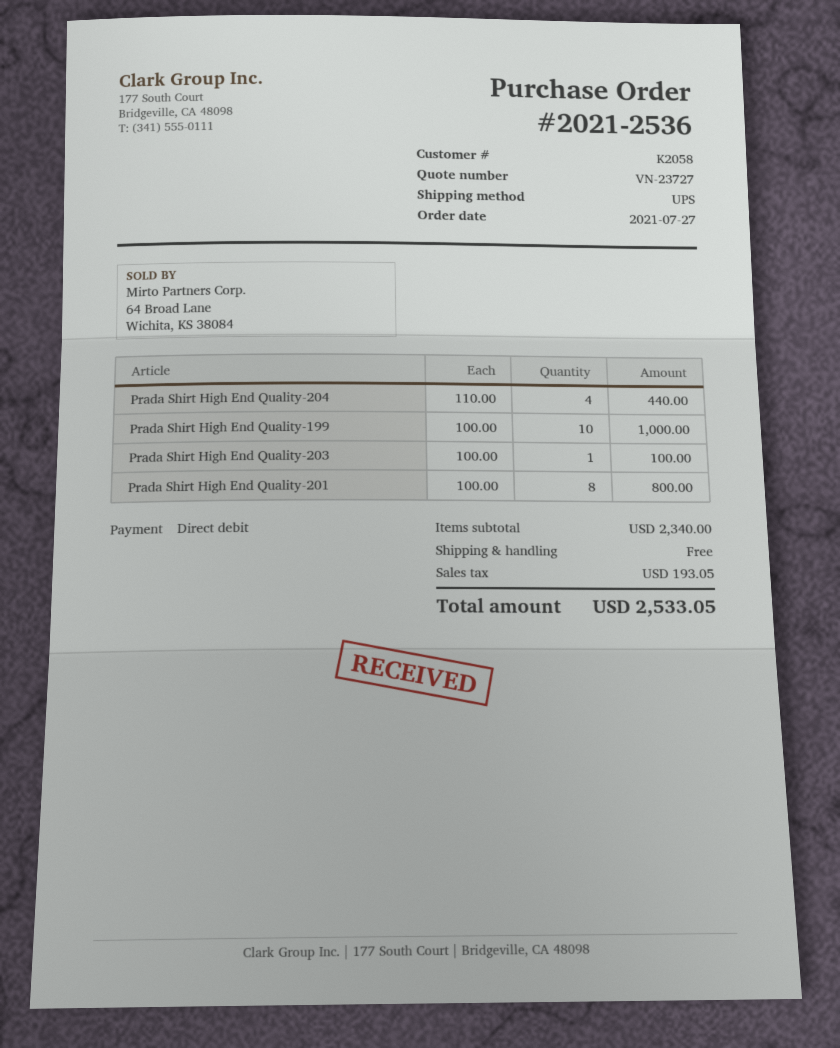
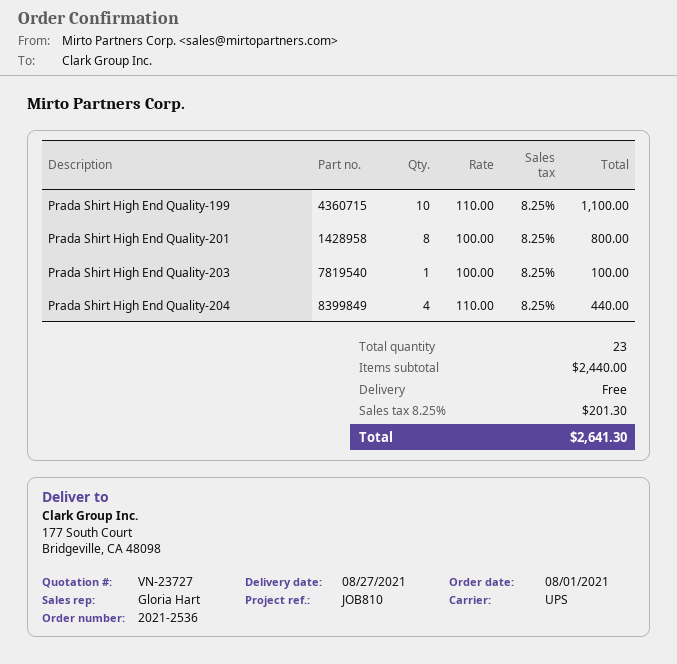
order date: 2021-07-27 -> 2021-08-01
Prada Shirt High End Quality-199: 10 x 100.00 = 1000.00 -> 10 x 110.00 = 1100.00
subtotal: 2340.00 -> 2440.00
tax: 193.05 -> 201.30
total: 2533.05 -> 2641.30

